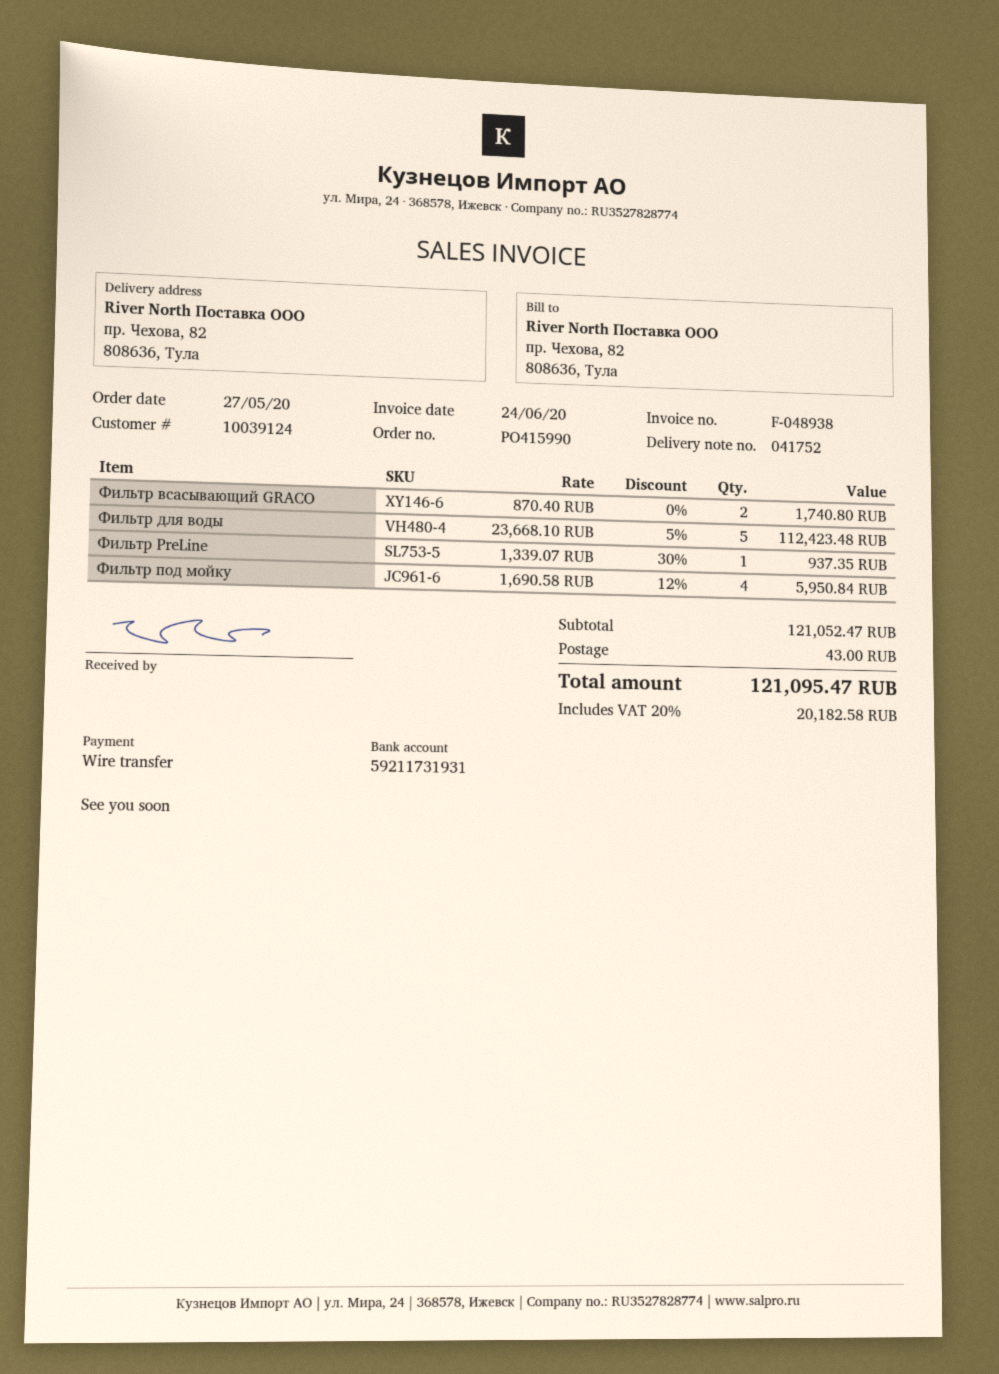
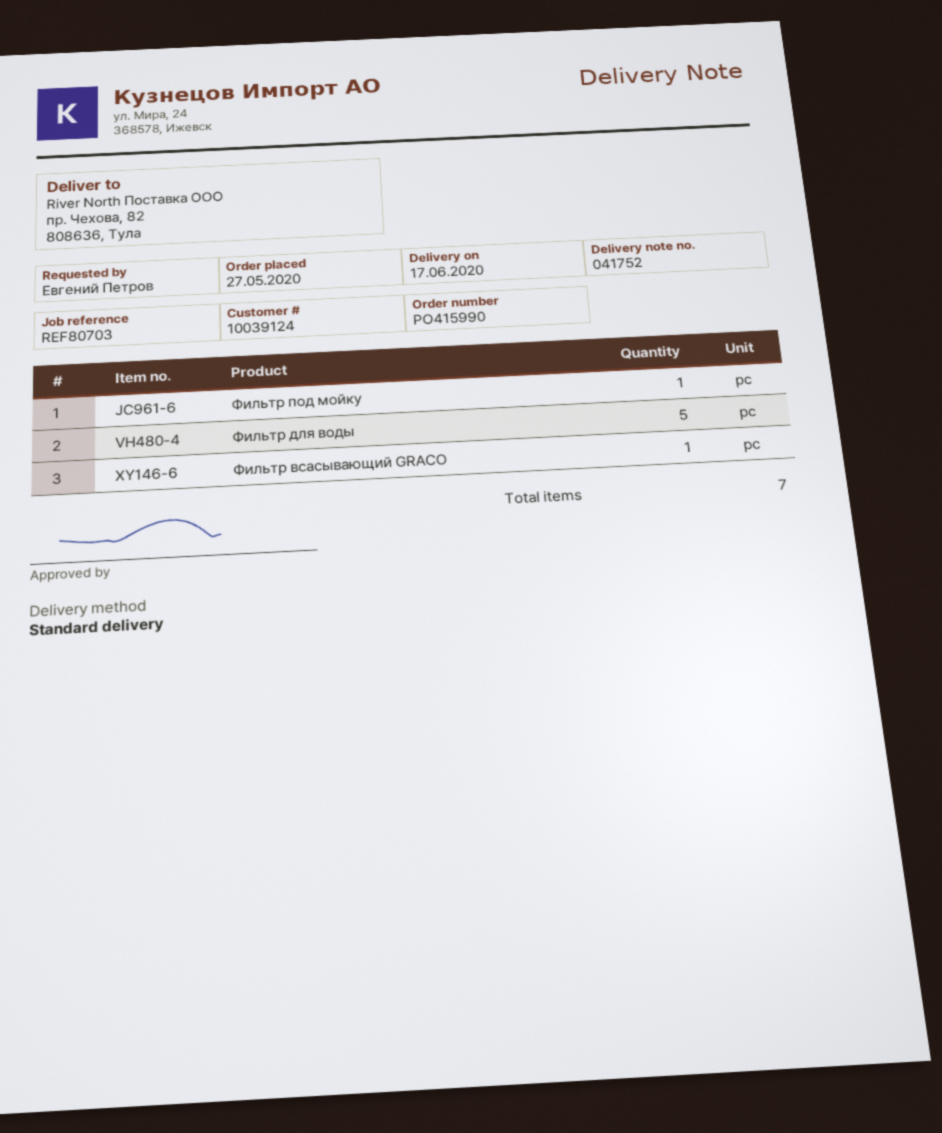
Фильтр всасывающий GRACO: 2 -> 1
Фильтр PreLine: 1 -> none
Фильтр под мойку: 4 -> 1

